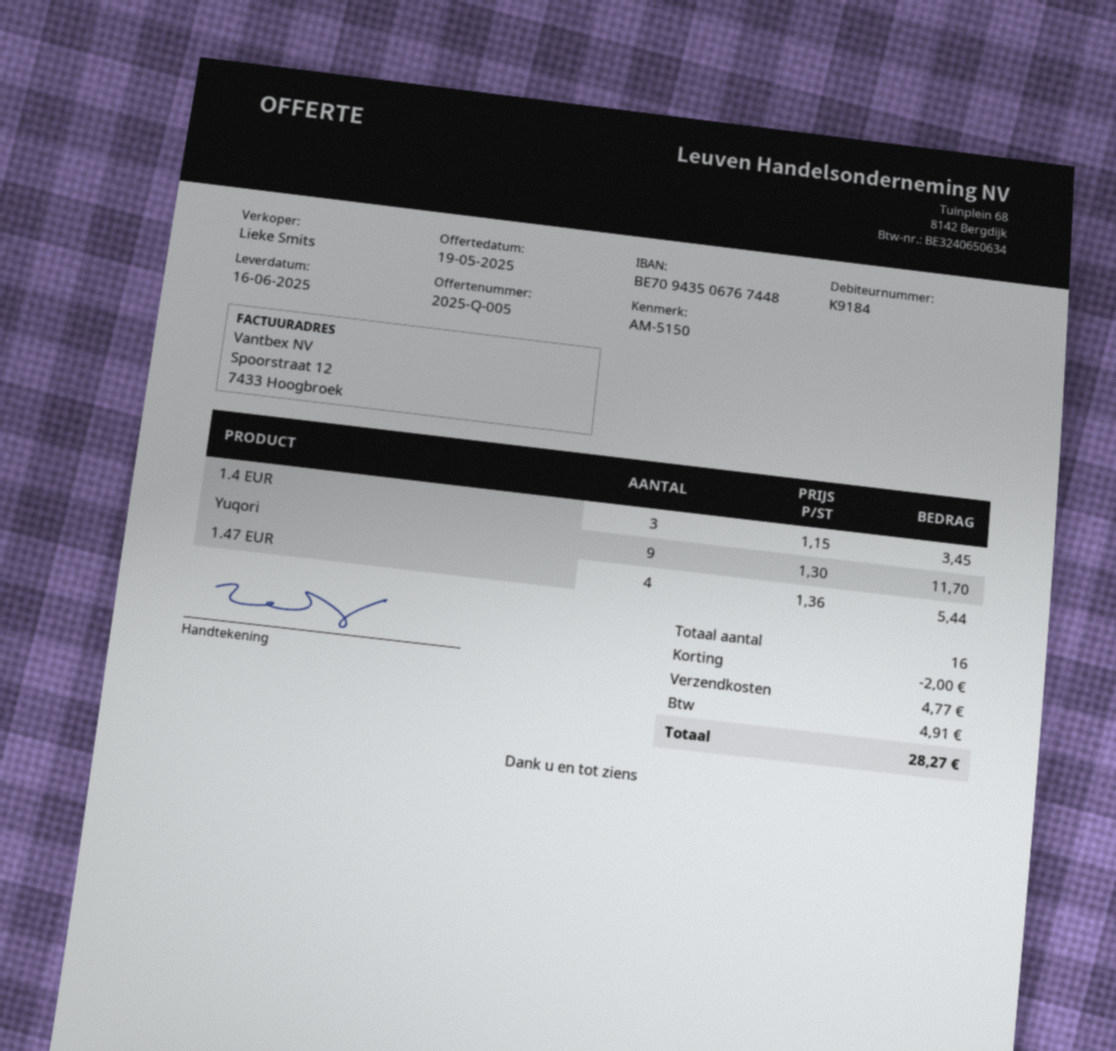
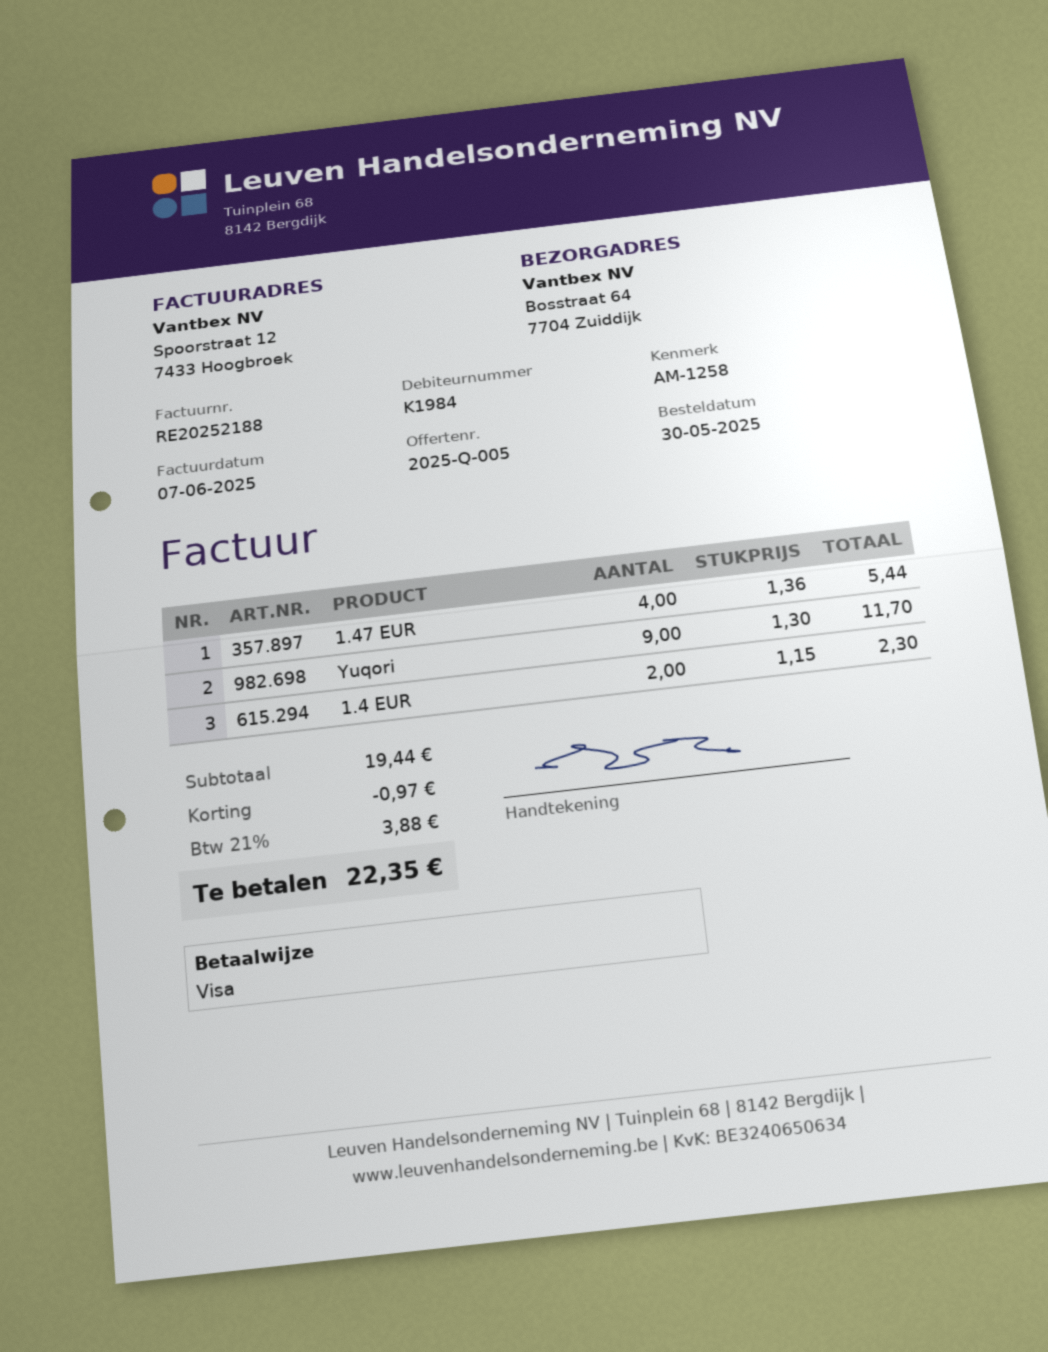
customer number: K9184 -> K1984
reference: AM-5150 -> AM-1258
1.4 EUR: 3 x 1.15 = 3.45 -> 2 x 1.15 = 2.30
discount: 2.00 -> 0.97
shipping: 4.77 -> none
tax: 4.91 -> 3.88
total: 28.27 -> 22.35

